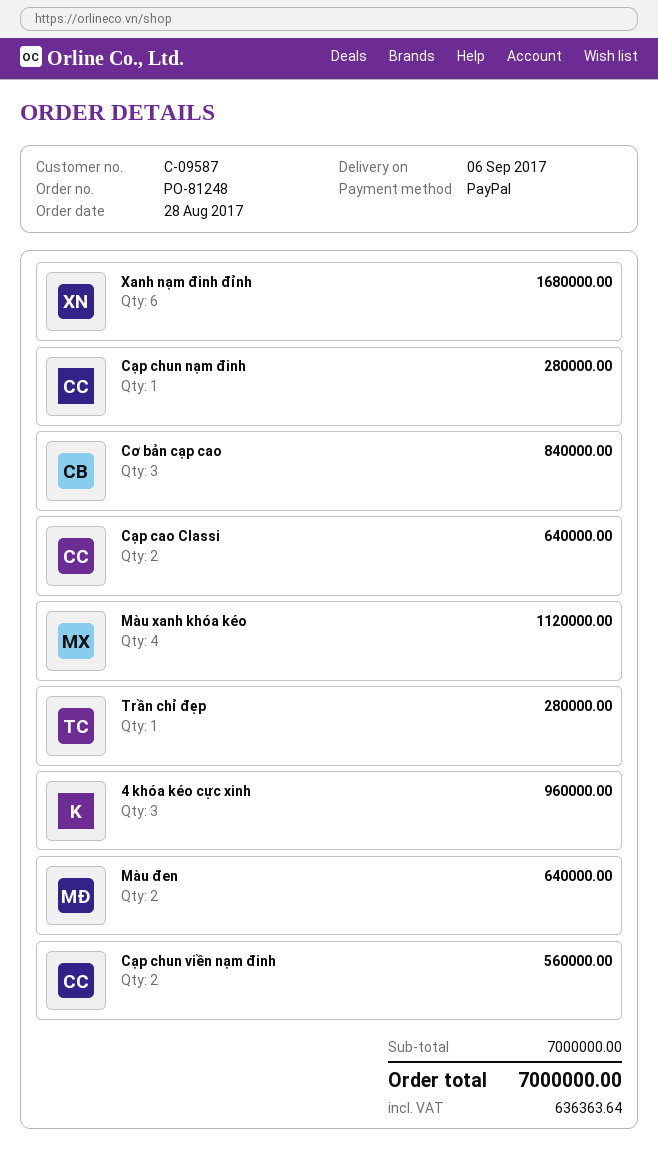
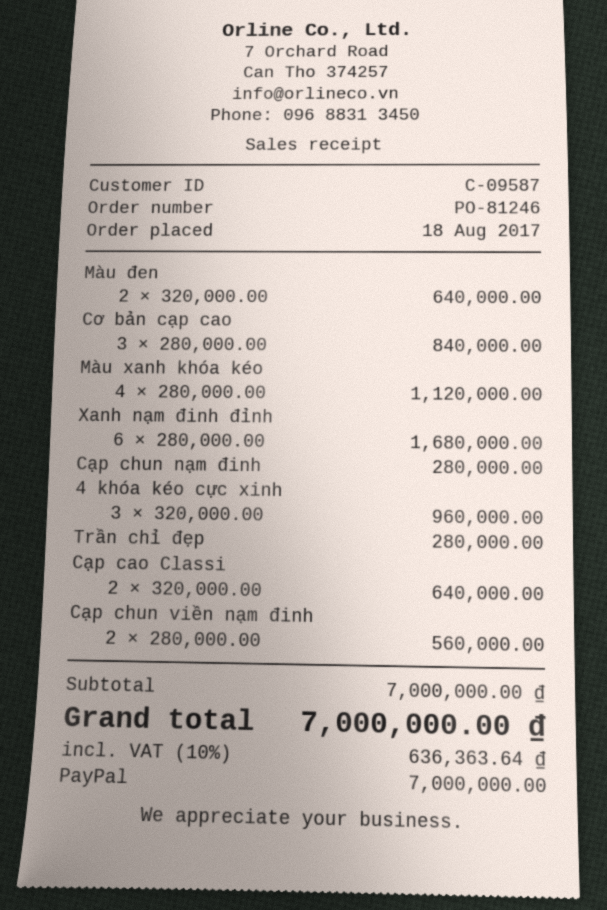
order number: PO-81248 -> PO-81246
order date: 2017-08-28 -> 2017-08-18

